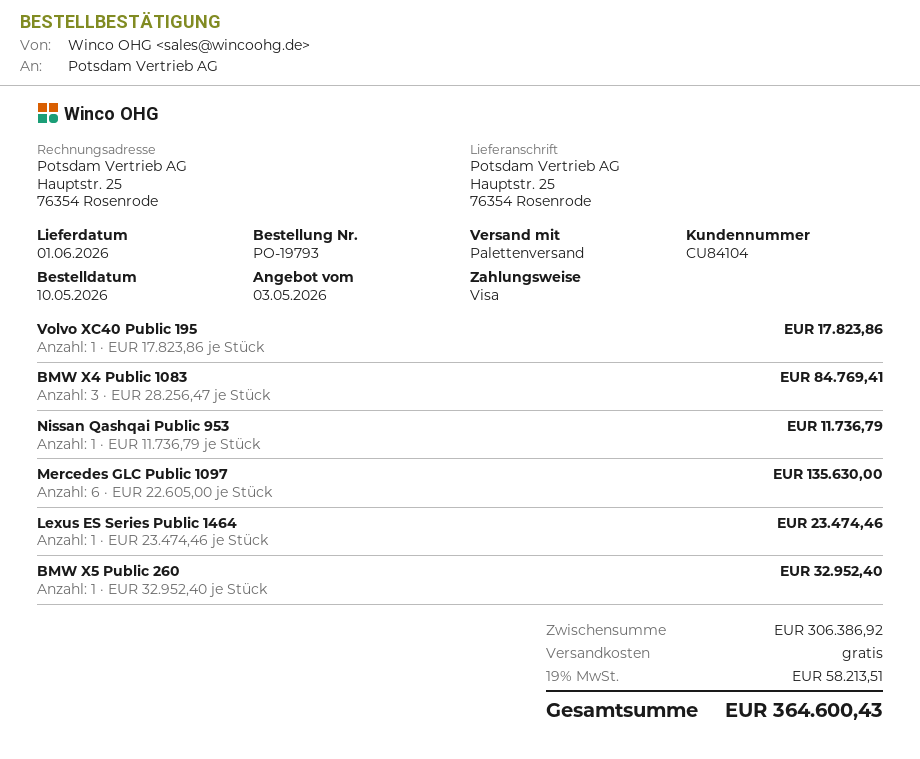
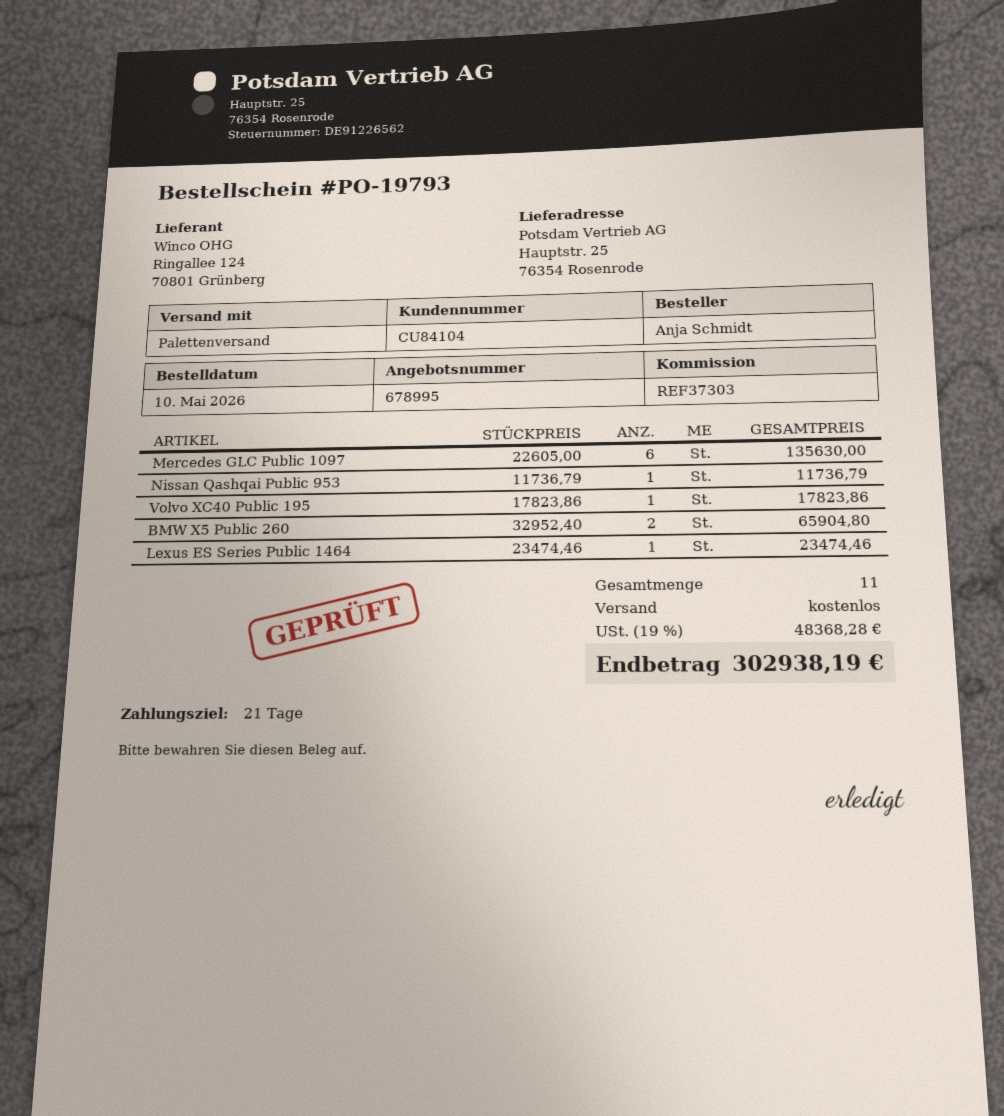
BMW X4 Public 1083: 3 x 28256.47 = 84769.41 -> none
BMW X5 Public 260: 1 x 32952.40 = 32952.40 -> 2 x 32952.40 = 65904.80
tax: 19% = 58213.51 -> 19% = 48368.28
total: 364600.43 -> 302938.19

